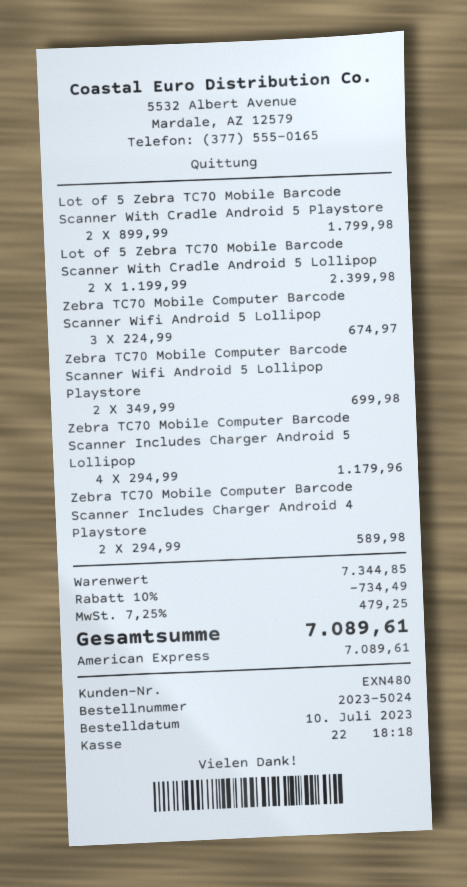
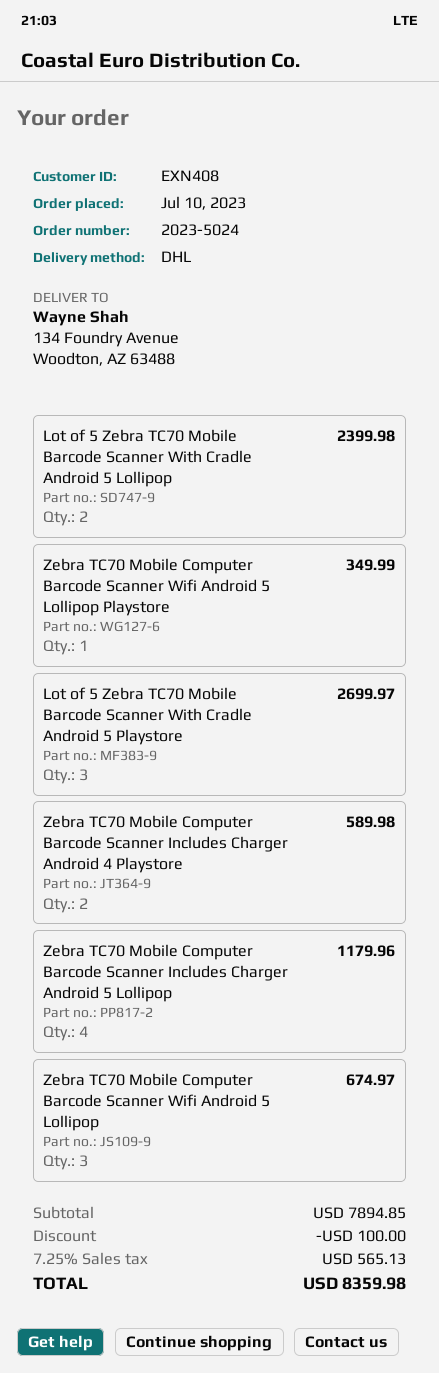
customer number: EXN480 -> EXN408
Lot of 5 Zebra TC70 Mobile Barcode Scanner With Cradle Android 5 Playstore: 2 for 1799.98 -> 3 for 2699.97
Zebra TC70 Mobile Computer Barcode Scanner Wifi Android 5 Lollipop Playstore: 2 for 699.98 -> 1 for 349.99
subtotal: 7344.85 -> 7894.85
discount: 734.49 -> 100.00
tax: 7.25% = 479.25 -> 7.25% = 565.13
total: 7089.61 -> 8359.98

